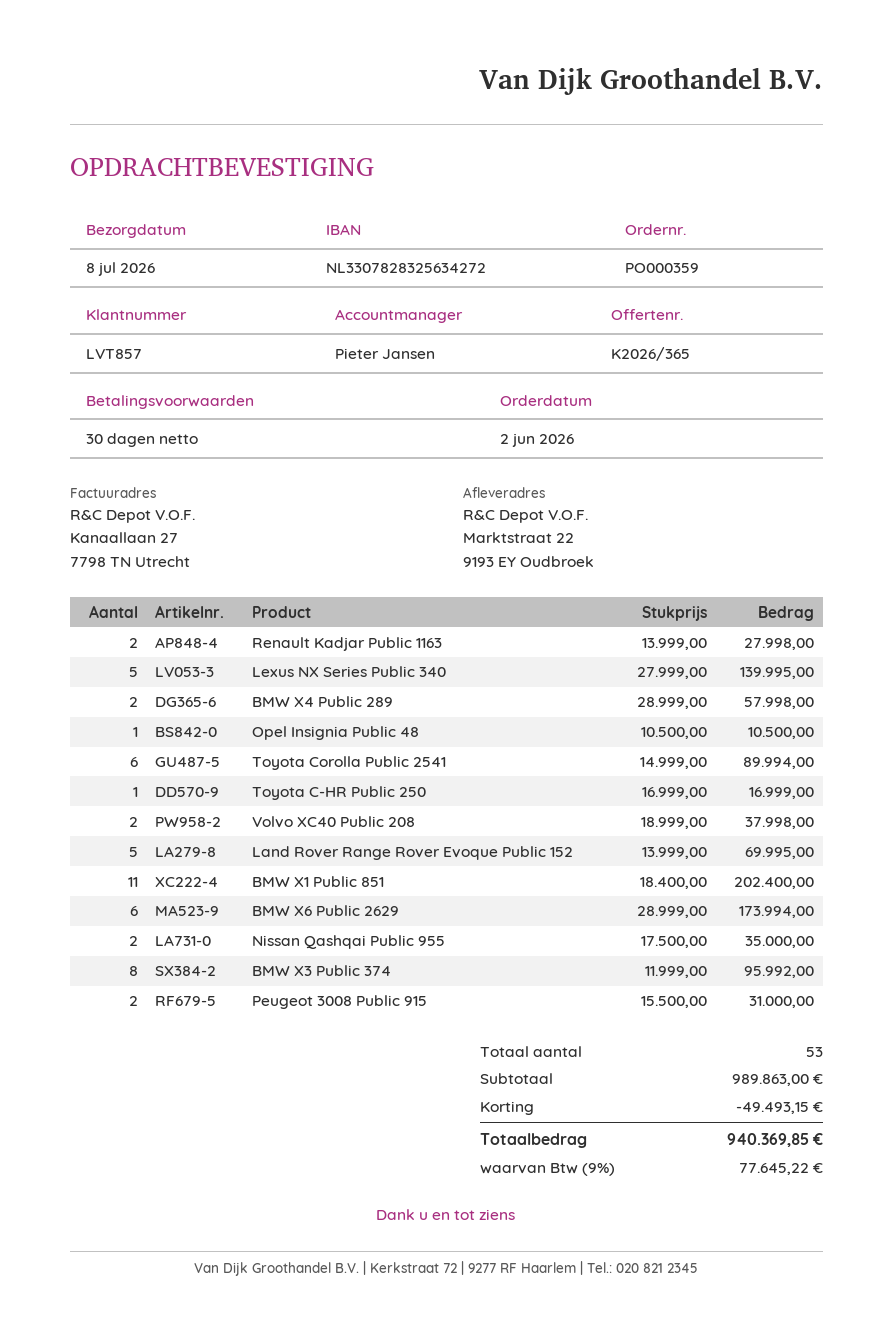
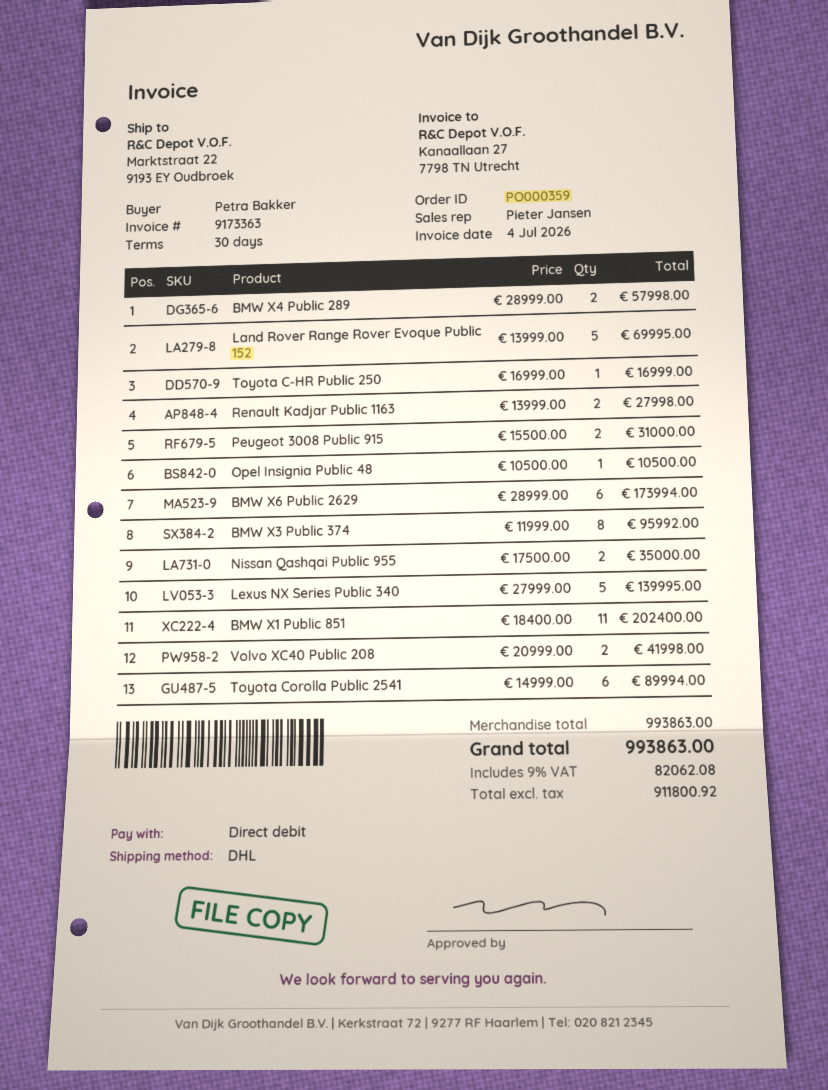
Volvo XC40 Public 208: 2 x 18999.00 = 37998.00 -> 2 x 20999.00 = 41998.00
subtotal: 989863.00 -> 993863.00
discount: 49493.15 -> none
tax: 9% = 77645.22 -> 9% = 82062.08
total: 940369.85 -> 993863.00

